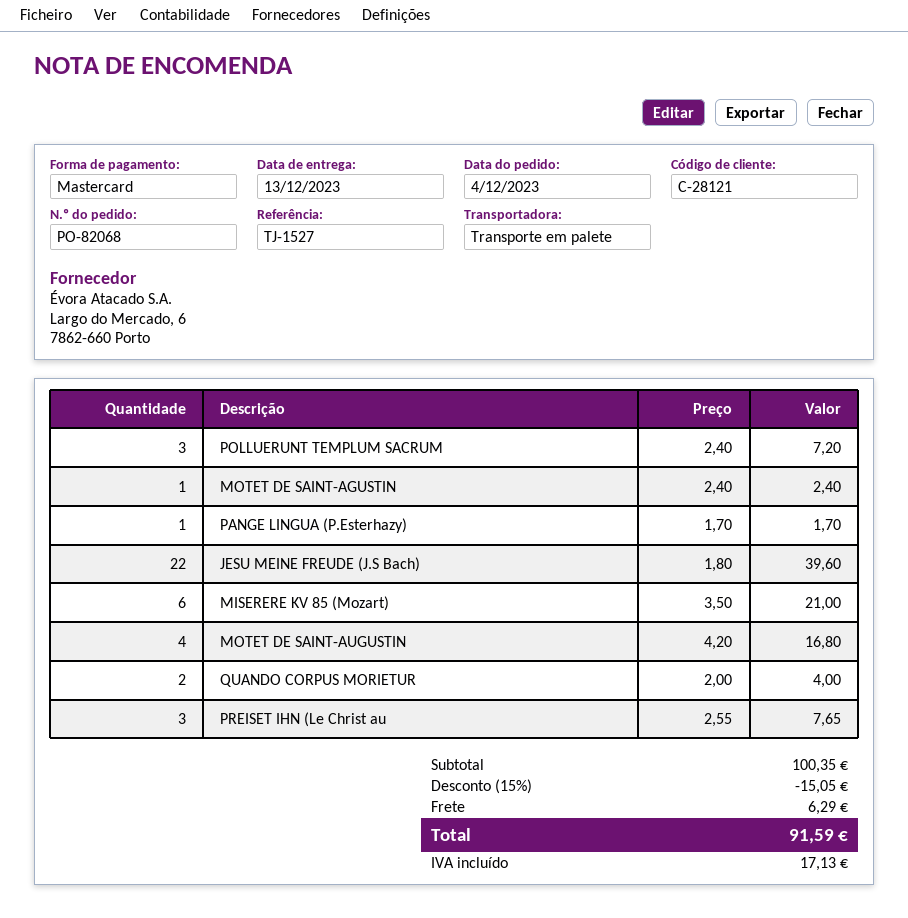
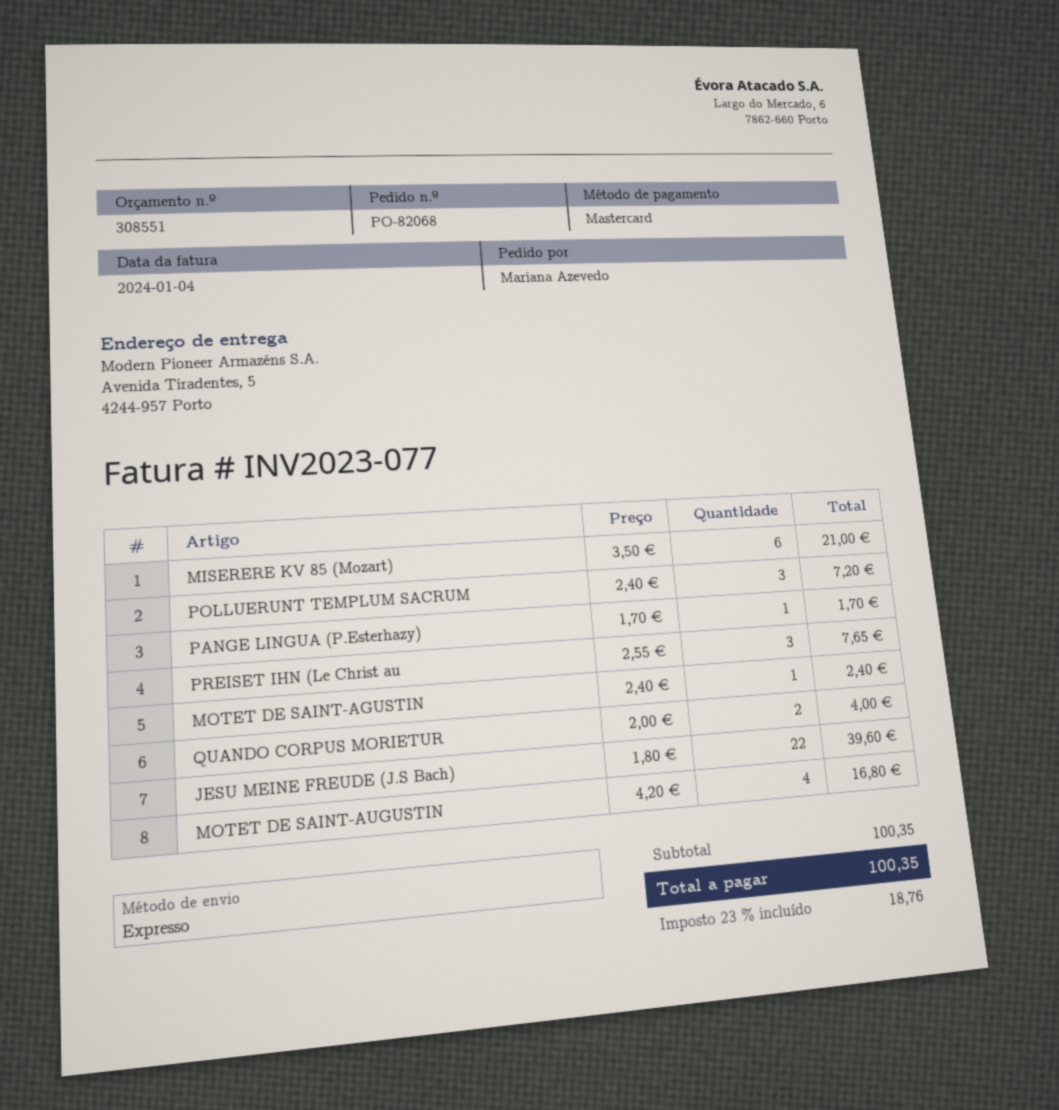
shipping method: pallet freight -> express
discount: 15% = 15.05 -> none
shipping: 6.29 -> none
tax: 17.13 -> 18.76
total: 91.59 -> 100.35

